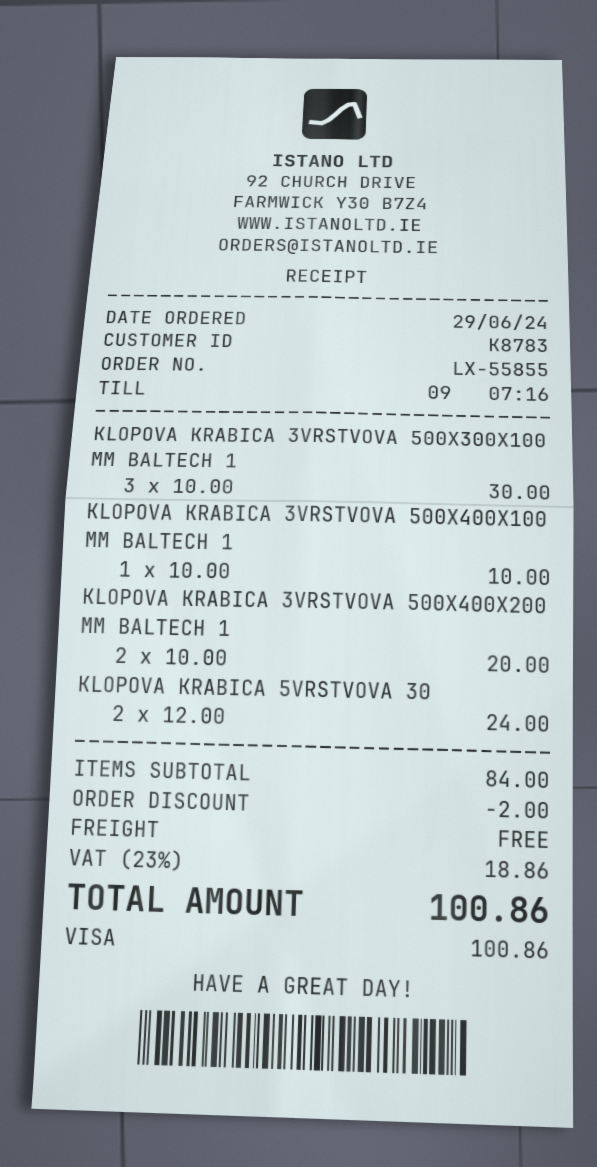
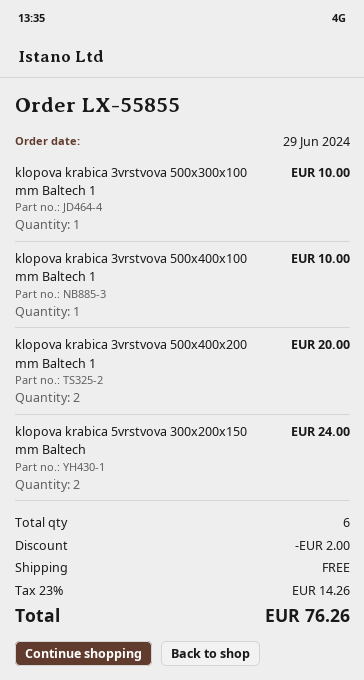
KLOPOVA KRABICA 3VRSTVOVA 500X300X100 MM BALTECH 1: 3 for 30.00 -> 1 for 10.00
tax: 23% = 18.86 -> 23% = 14.26
total: 100.86 -> 76.26

